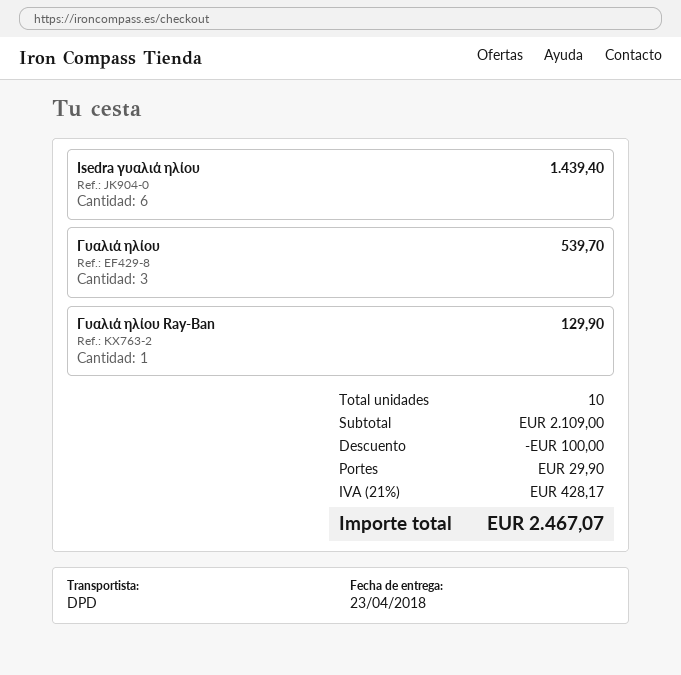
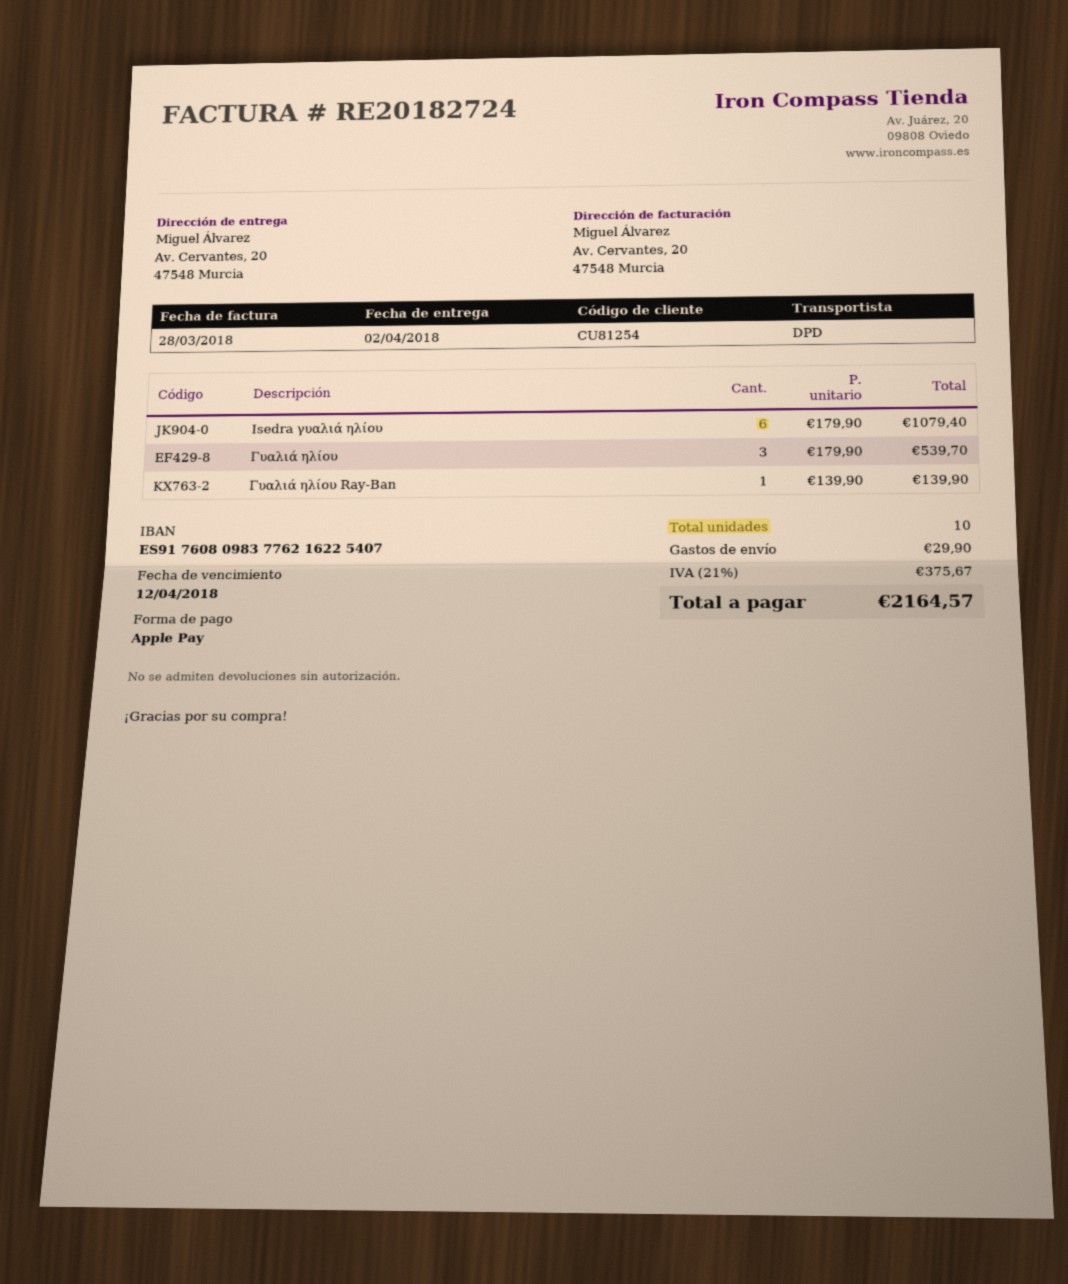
delivery date: 2018-04-23 -> 2018-04-02
Isedra γυαλιά ηλίου: 6 for 1439.40 -> 6 for 1079.40
Γυαλιά ηλίου Ray-Ban: 1 for 129.90 -> 1 for 139.90
discount: 100.00 -> none
tax: 21% = 428.17 -> 21% = 375.67
total: 2467.07 -> 2164.57

